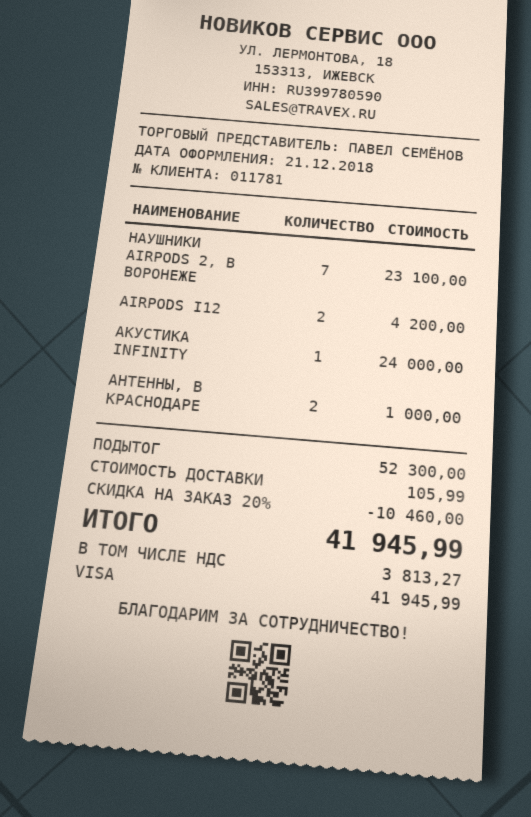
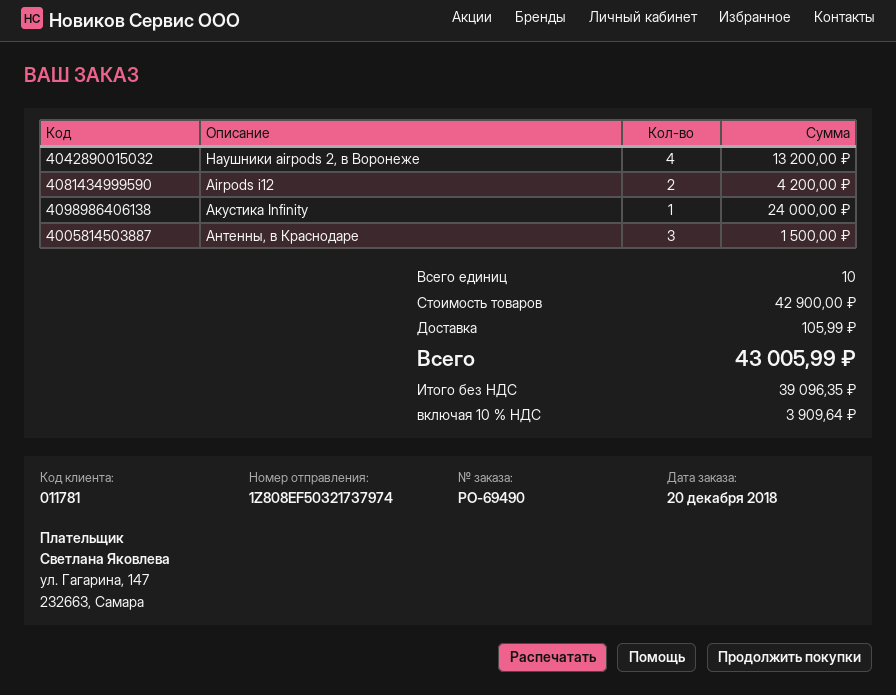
order date: 2018-12-21 -> 2018-12-20
НАУШНИКИ AIRPODS 2, В ВОРОНЕЖЕ: 7 for 23100.00 -> 4 for 13200.00
АНТЕННЫ, В КРАСНОДАРЕ: 2 for 1000.00 -> 3 for 1500.00
subtotal: 52300.00 -> 42900.00
discount: 20% = 10460.00 -> none
tax: 3813.27 -> 3909.64
total: 41945.99 -> 43005.99

